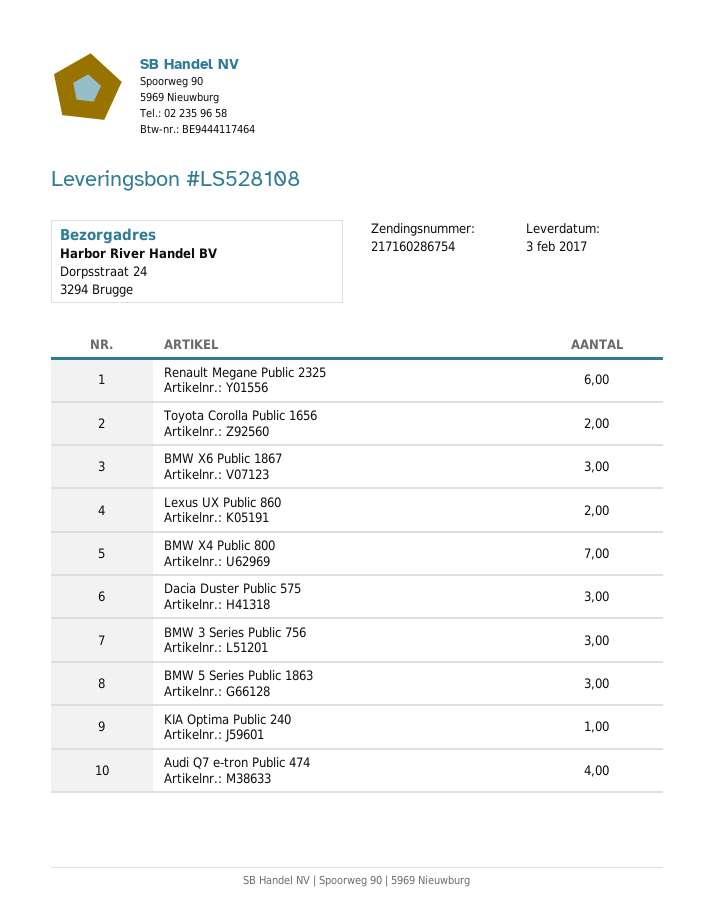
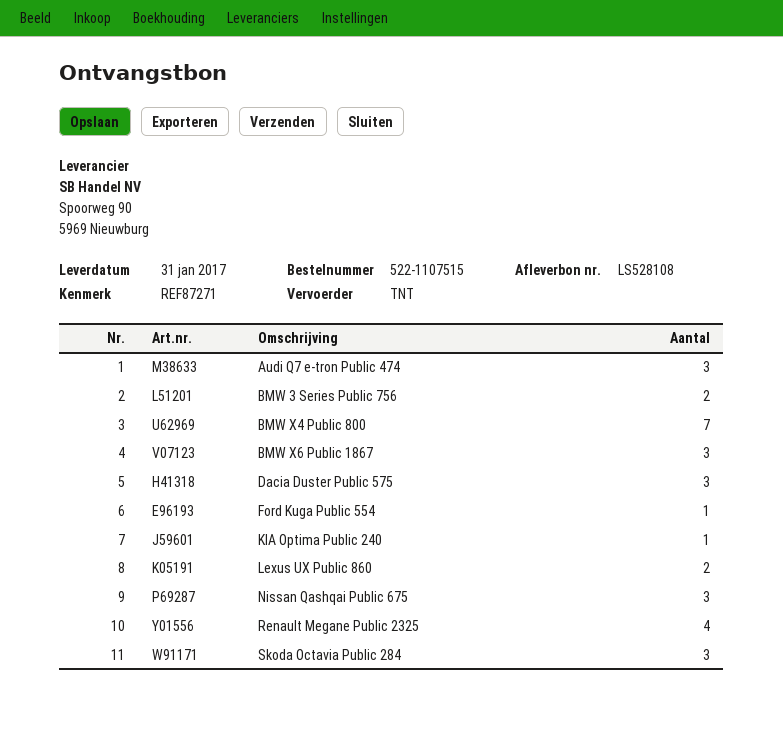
delivery date: 2017-02-03 -> 2017-01-31
Renault Megane Public 2325: 6 -> 4
Toyota Corolla Public 1656: 2 -> none
BMW 3 Series Public 756: 3 -> 2
BMW 5 Series Public 1863: 3 -> none
Audi Q7 e-tron Public 474: 4 -> 3
Ford Kuga Public 554: none -> 1
Nissan Qashqai Public 675: none -> 3
Skoda Octavia Public 284: none -> 3

